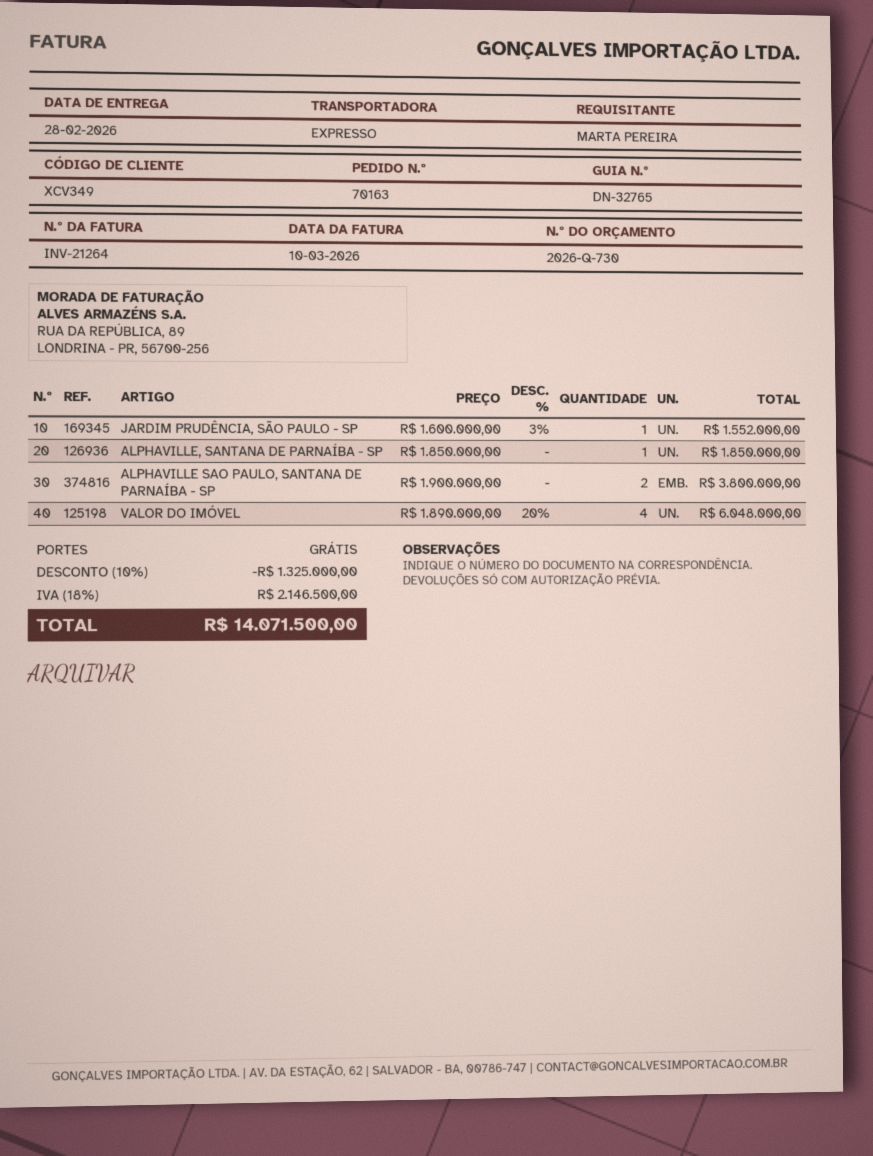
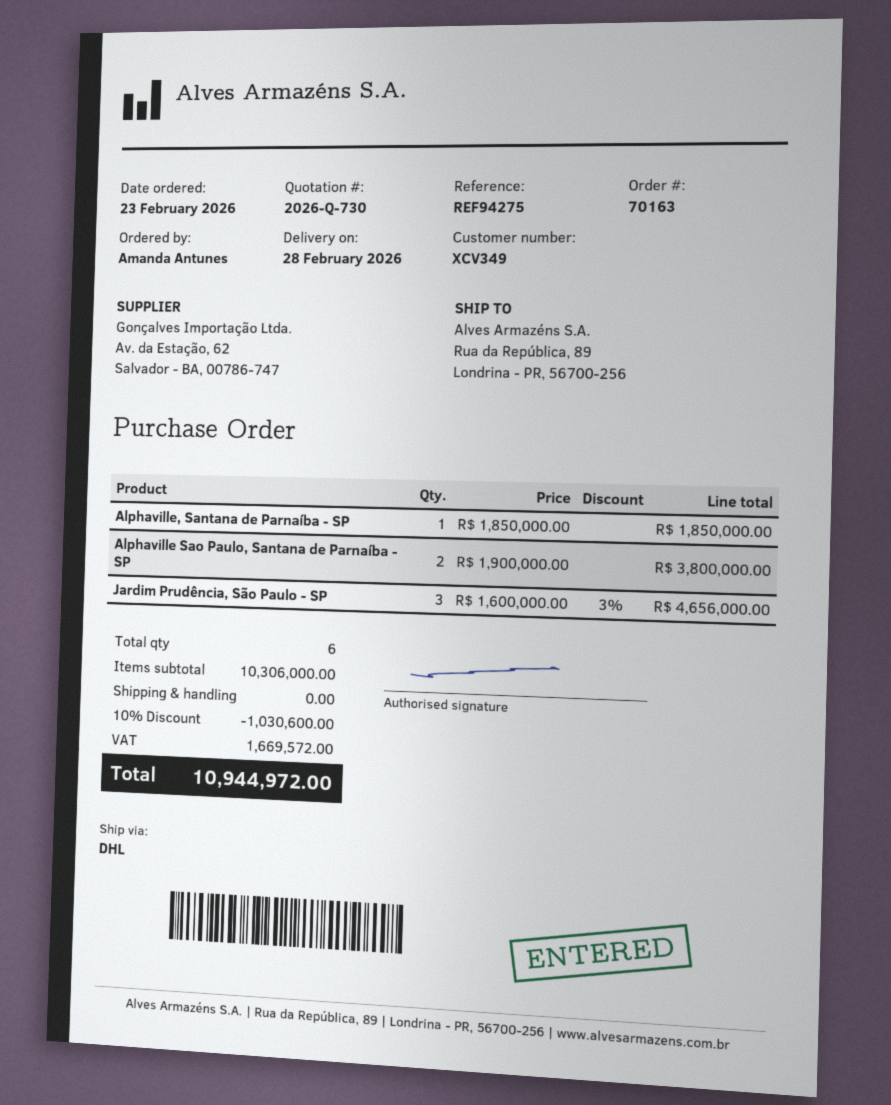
ordered by: MARTA PEREIRA -> Amanda Antunes
shipping method: express -> DHL
JARDIM PRUDÊNCIA, SÃO PAULO - SP: 1 x 1600000.00 - 3% = 1552000.00 -> 3 x 1600000.00 - 3% = 4656000.00
VALOR DO IMÓVEL: 4 x 1890000.00 - 20% = 6048000.00 -> none
discount: 10% = 1325000.00 -> 10% = 1030600.00
tax: 2146500.00 -> 1669572.00
total: 14071500.00 -> 10944972.00

